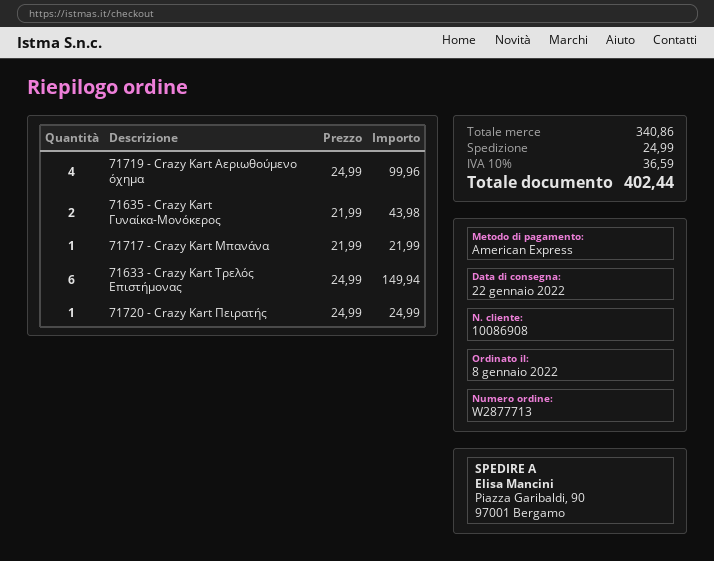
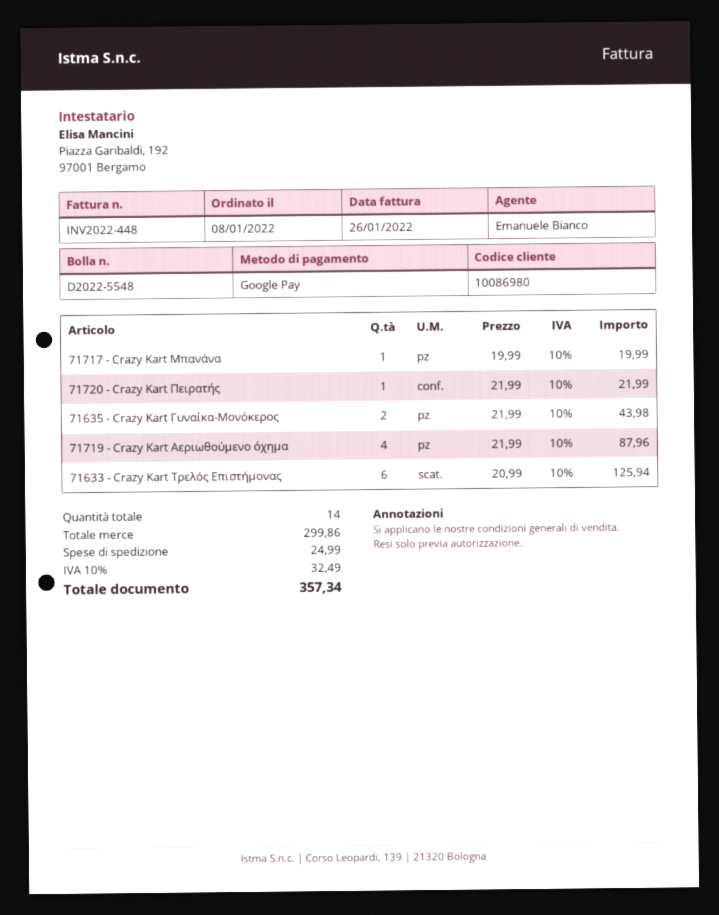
customer number: 10086908 -> 10086980
payment method: American Express -> Google Pay
71719 - Crazy Kart Αεριωθούμενο όχημα: 4 x 24.99 = 99.96 -> 4 x 21.99 = 87.96
71717 - Crazy Kart Μπανάνα: 1 x 21.99 = 21.99 -> 1 x 19.99 = 19.99
71633 - Crazy Kart Τρελός Επιστήμονας: 6 x 24.99 = 149.94 -> 6 x 20.99 = 125.94
71720 - Crazy Kart Πειρατής: 1 x 24.99 = 24.99 -> 1 x 21.99 = 21.99
subtotal: 340.86 -> 299.86
tax: 10% = 36.59 -> 10% = 32.49
total: 402.44 -> 357.34

